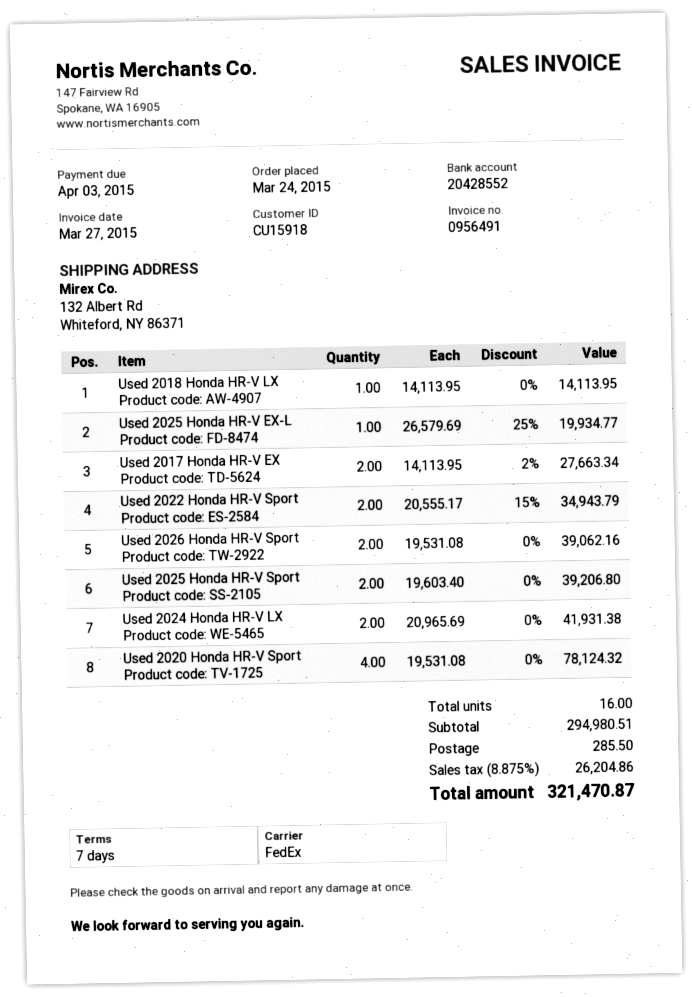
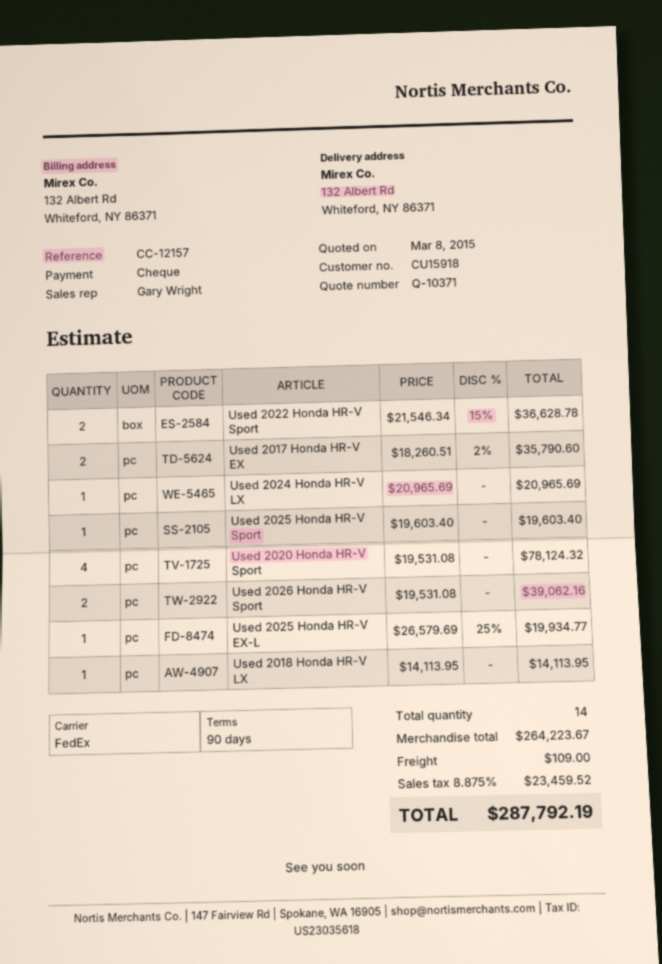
payment terms: 7 days -> 90 days
Used 2017 Honda HR-V EX: 2 x 14113.95 - 2% = 27663.34 -> 2 x 18260.51 - 2% = 35790.60
Used 2022 Honda HR-V Sport: 2 x 20555.17 - 15% = 34943.79 -> 2 x 21546.34 - 15% = 36628.78
Used 2025 Honda HR-V Sport: 2 x 19603.40 = 39206.80 -> 1 x 19603.40 = 19603.40
Used 2024 Honda HR-V LX: 2 x 20965.69 = 41931.38 -> 1 x 20965.69 = 20965.69
total quantity: 16 -> 14
subtotal: 294980.51 -> 264223.67
shipping: 285.50 -> 109.00
tax: 8.875% = 26204.86 -> 8.875% = 23459.52
total: 321470.87 -> 287792.19

